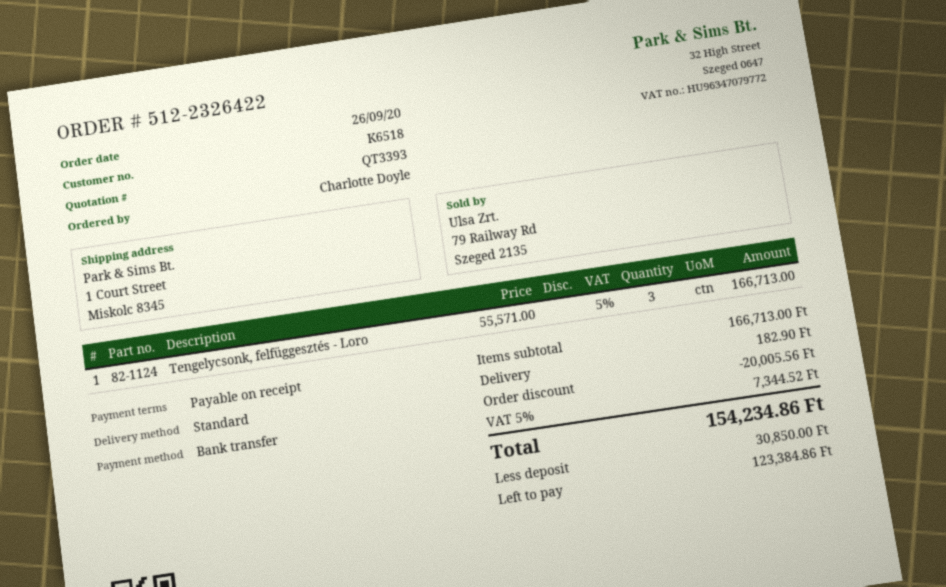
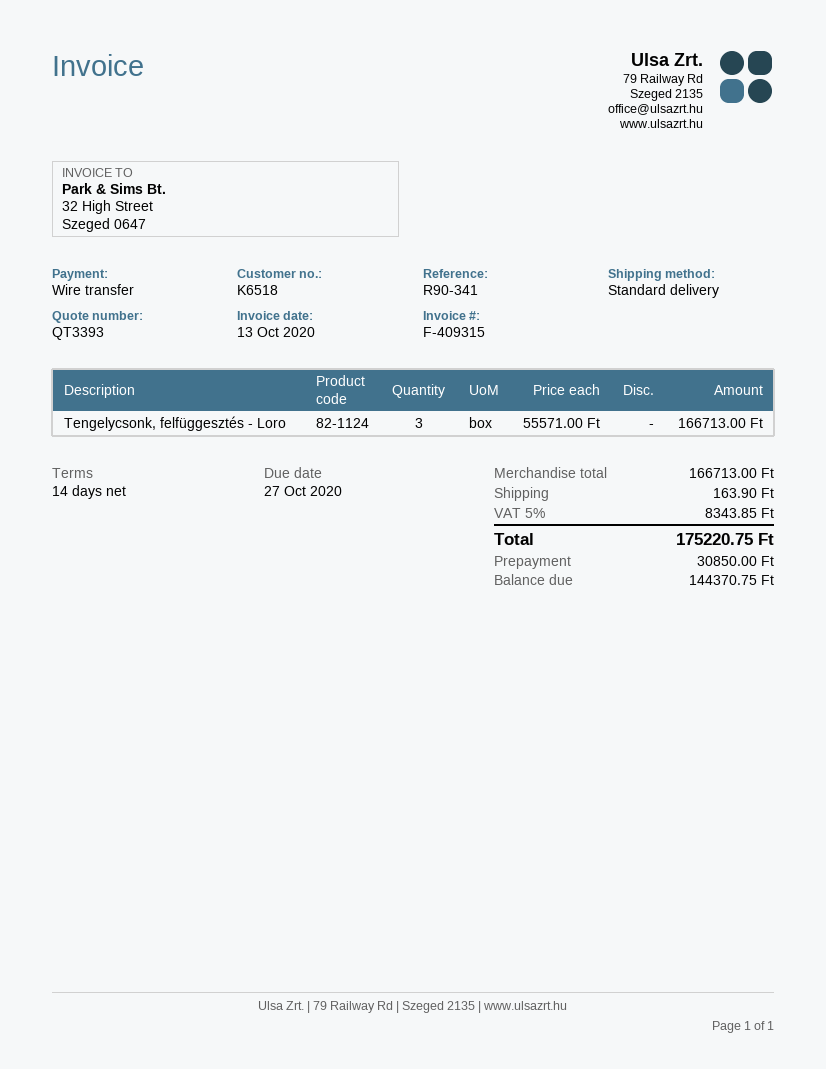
payment terms: on receipt -> 14 days
discount: 20005.56 -> none
shipping: 182.90 -> 163.90
tax: 5% = 7344.52 -> 5% = 8343.85
total: 154234.86 -> 175220.75
balance: 123384.86 -> 144370.75

